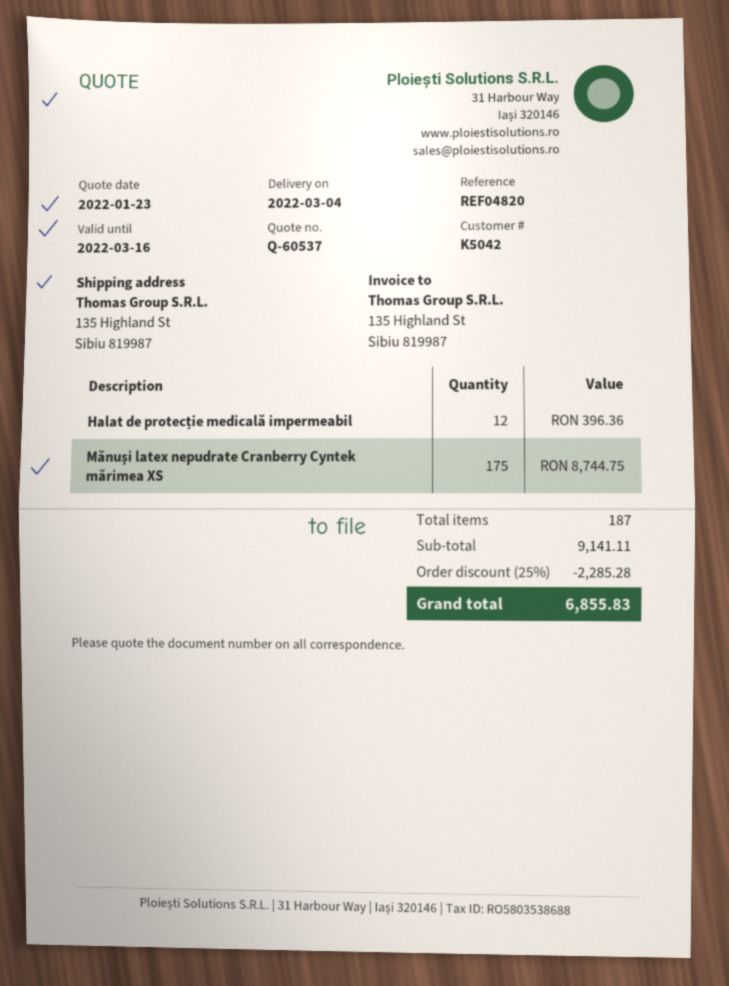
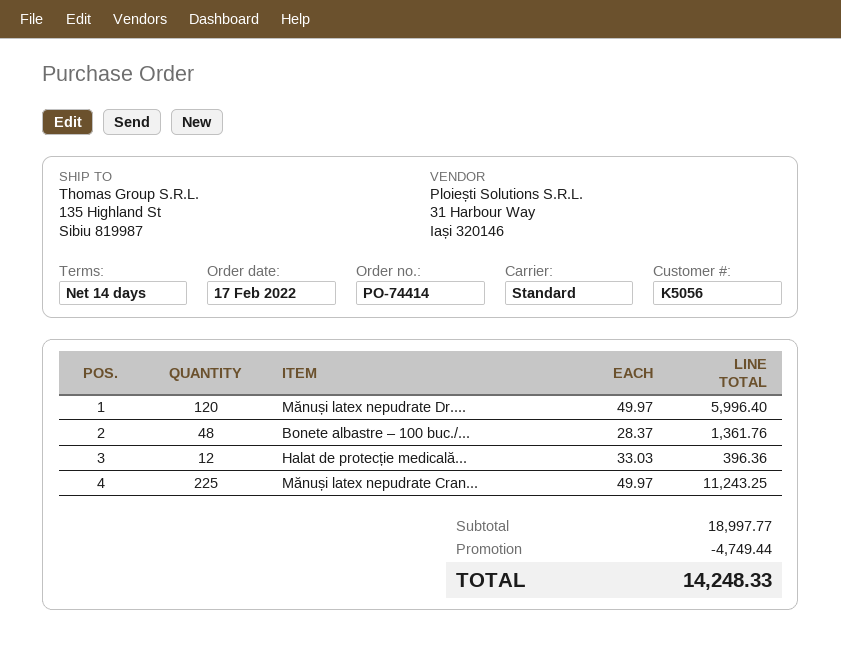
customer number: K5042 -> K5056
Mănuși latex nepudrate Cranberry Cyntek mărimea XS: 175 for 8744.75 -> 225 for 11243.25
Mănuși latex nepudrate Dr....: none -> 120 for 5996.40
Bonete albastre – 100 buc./...: none -> 48 for 1361.76
subtotal: 9141.11 -> 18997.77
discount: 2285.28 -> 4749.44
total: 6855.83 -> 14248.33

